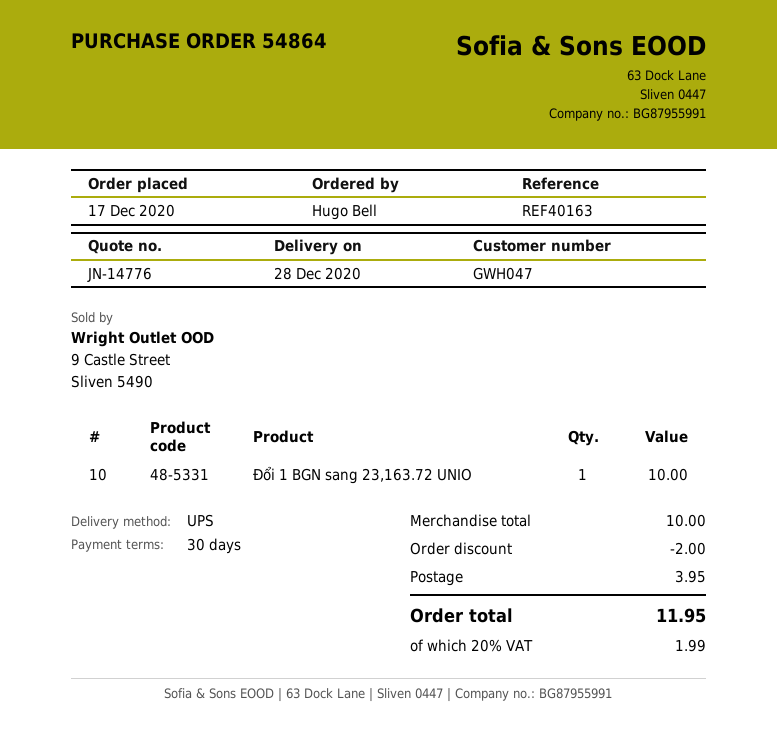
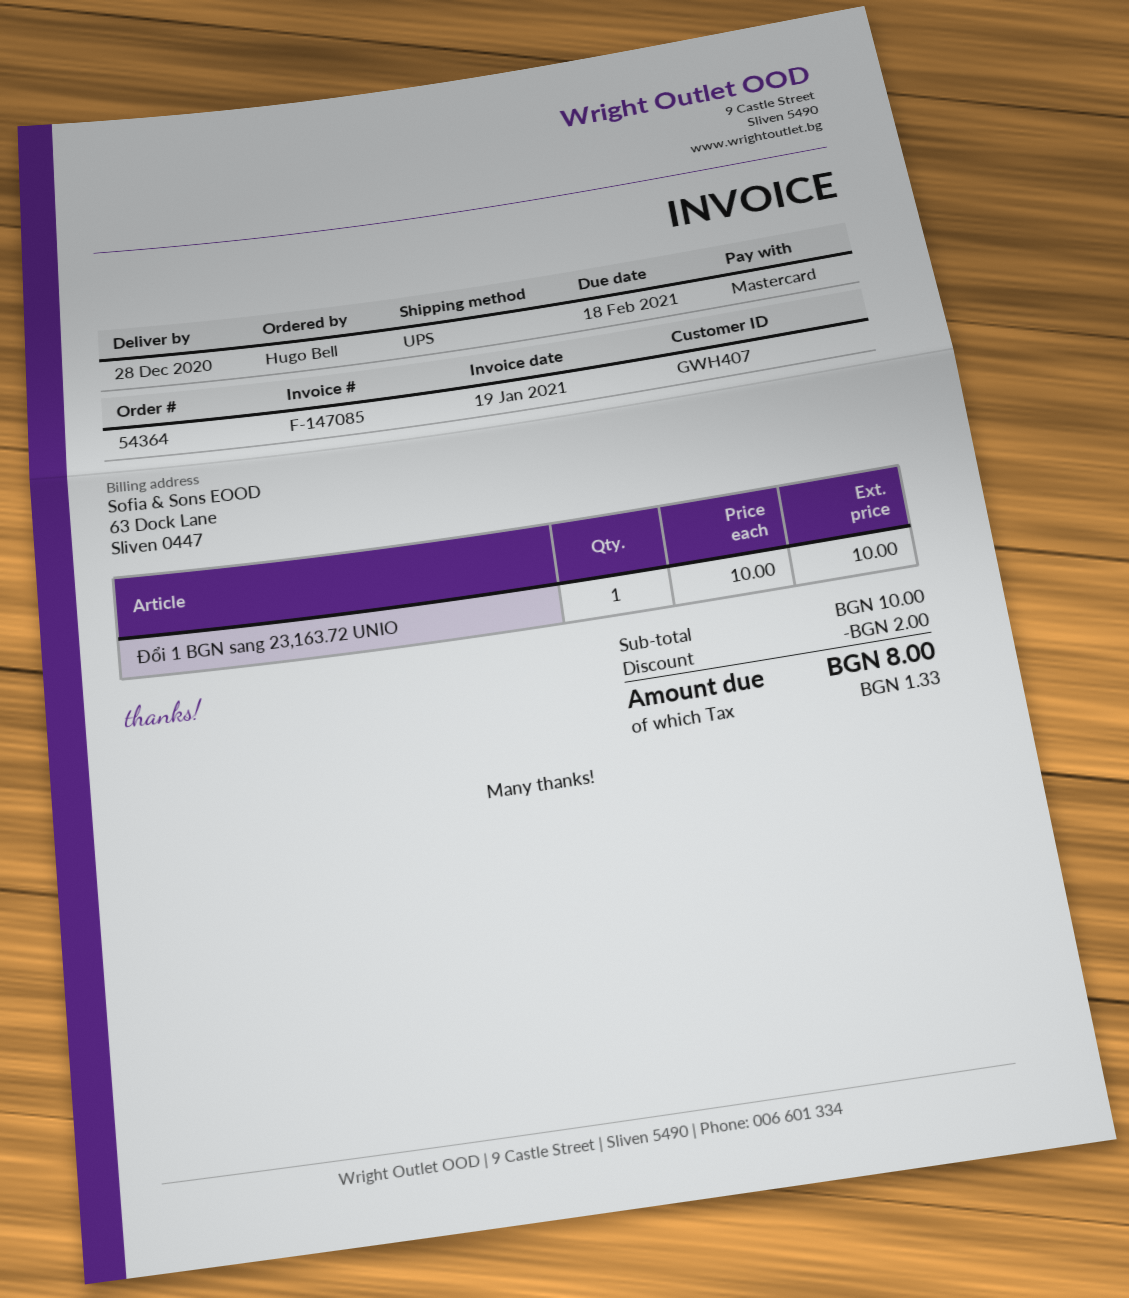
order number: 54864 -> 54364
customer number: GWH047 -> GWH407
shipping: 3.95 -> none
tax: 1.99 -> 1.33
total: 11.95 -> 8.00

